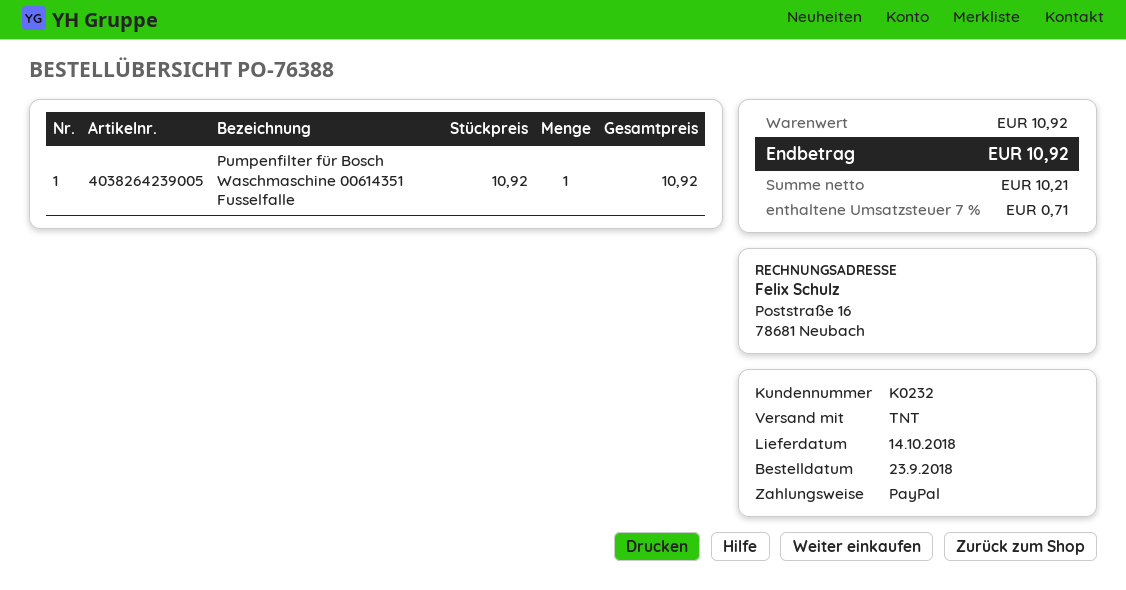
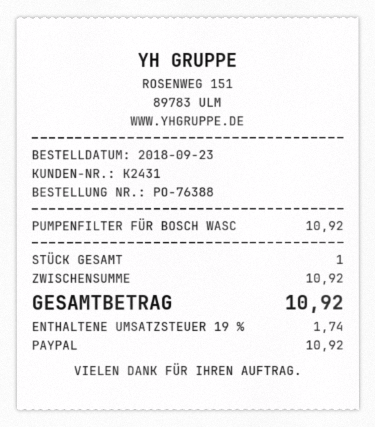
customer number: K0232 -> K2431
tax: 7% = 0.71 -> 19% = 1.74

